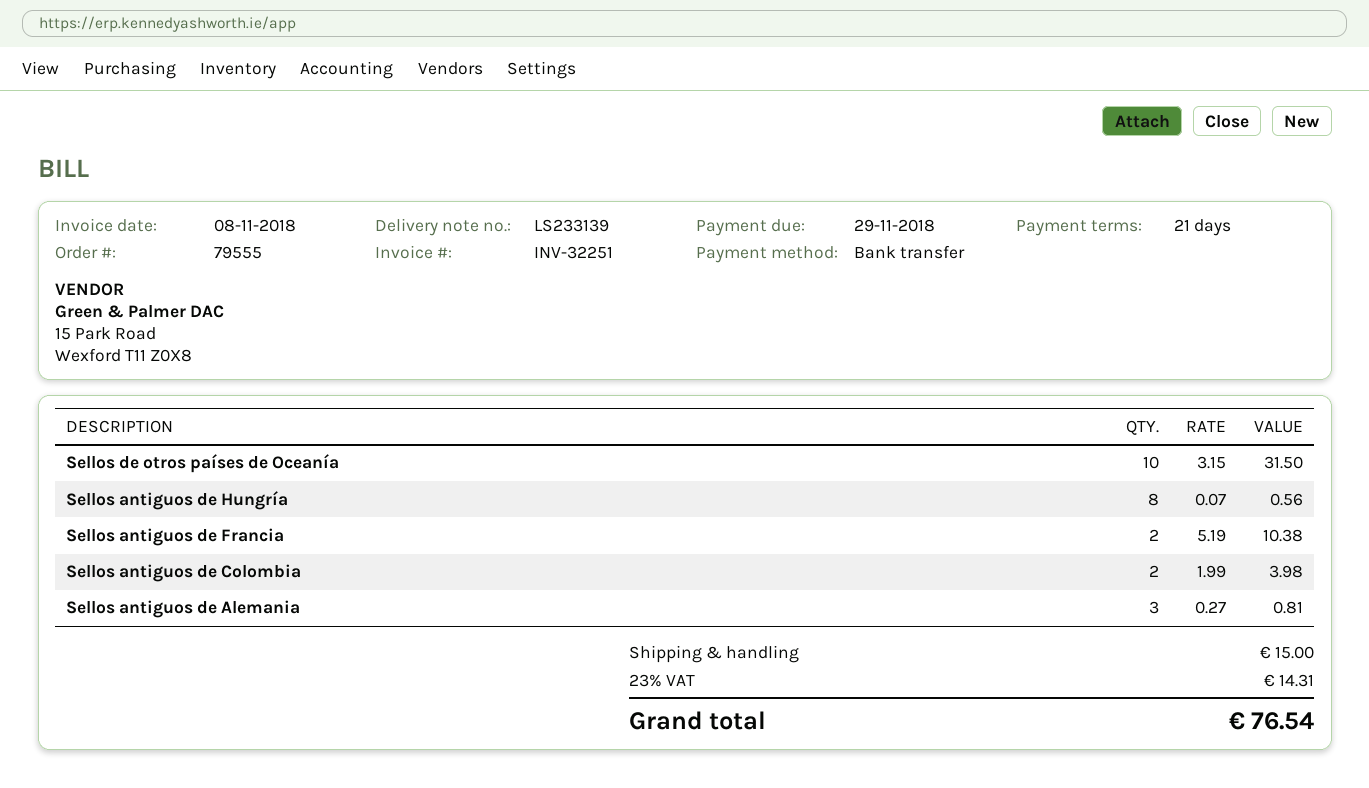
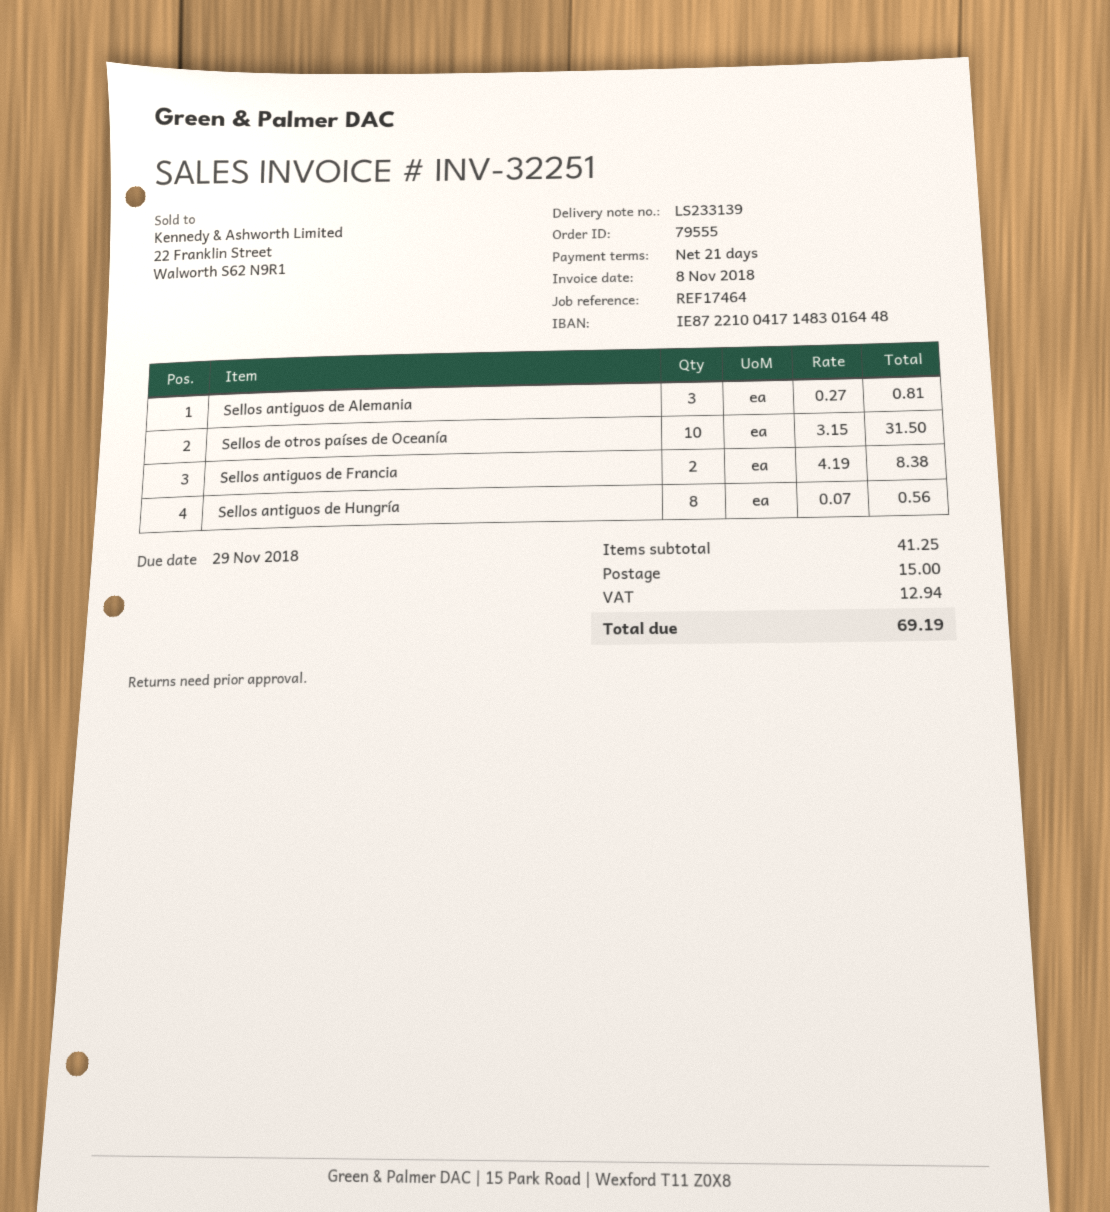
Sellos antiguos de Francia: 2 x 5.19 = 10.38 -> 2 x 4.19 = 8.38
Sellos antiguos de Colombia: 2 x 1.99 = 3.98 -> none
tax: 14.31 -> 12.94
total: 76.54 -> 69.19

